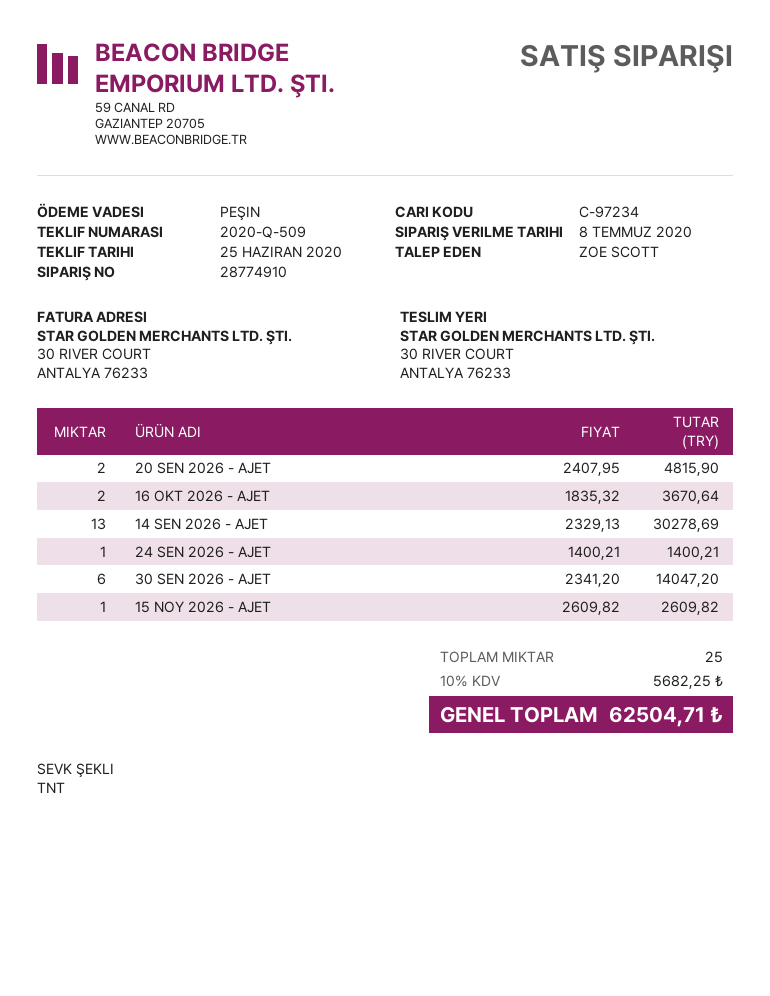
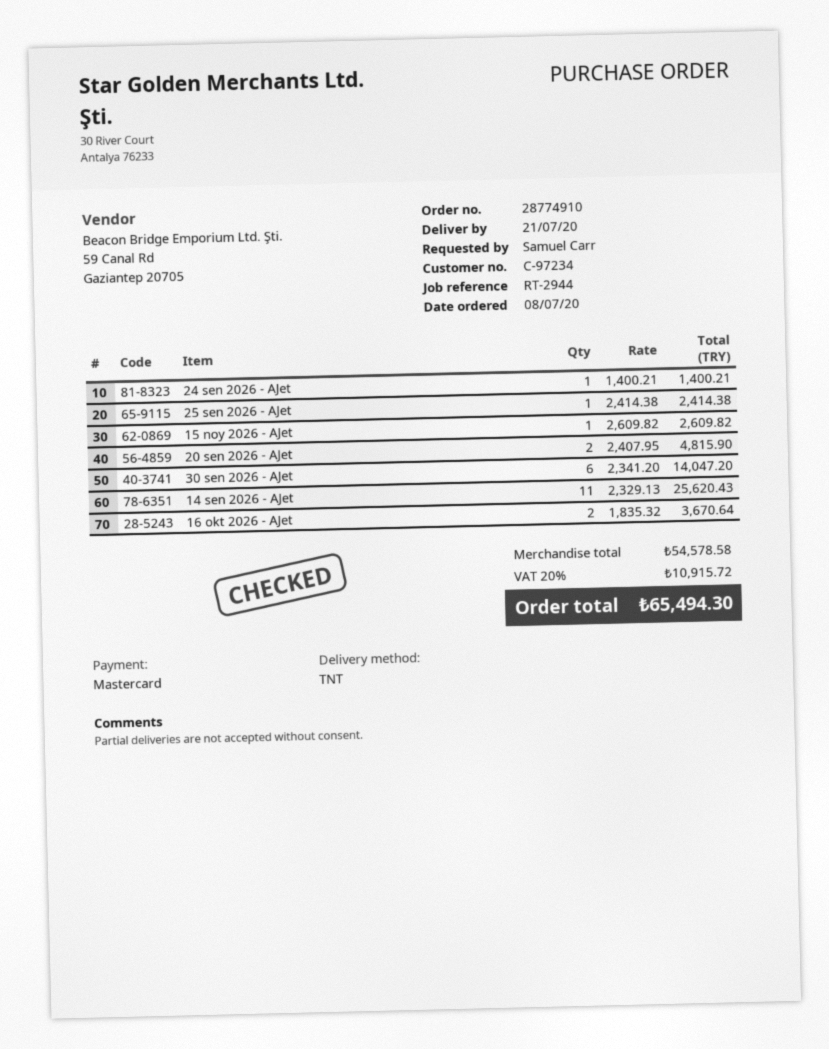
ordered by: ZOE SCOTT -> Samuel Carr
14 SEN 2026 - AJET: 13 x 2329.13 = 30278.69 -> 11 x 2329.13 = 25620.43
25 sen 2026 - AJet: none -> 1 x 2414.38 = 2414.38
tax: 10% = 5682.25 -> 20% = 10915.72
total: 62504.71 -> 65494.30

